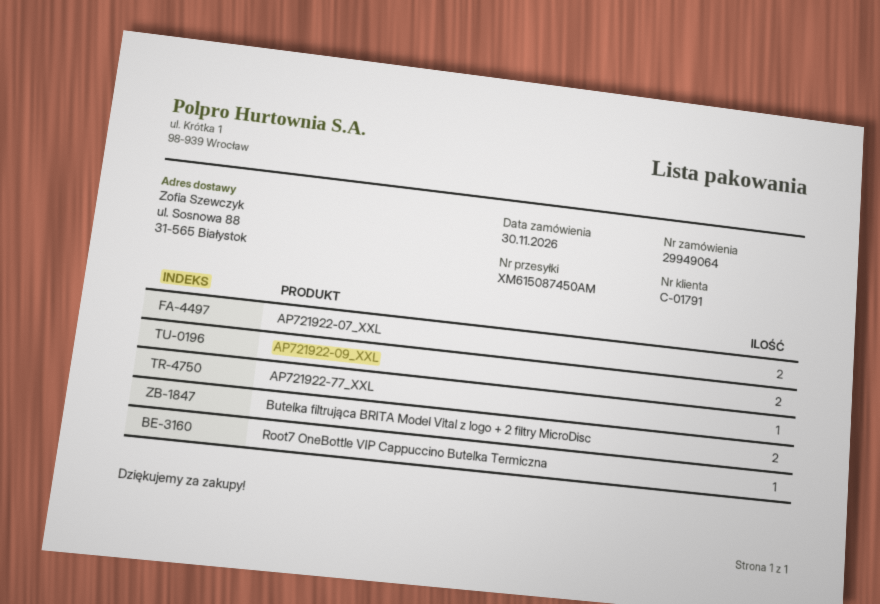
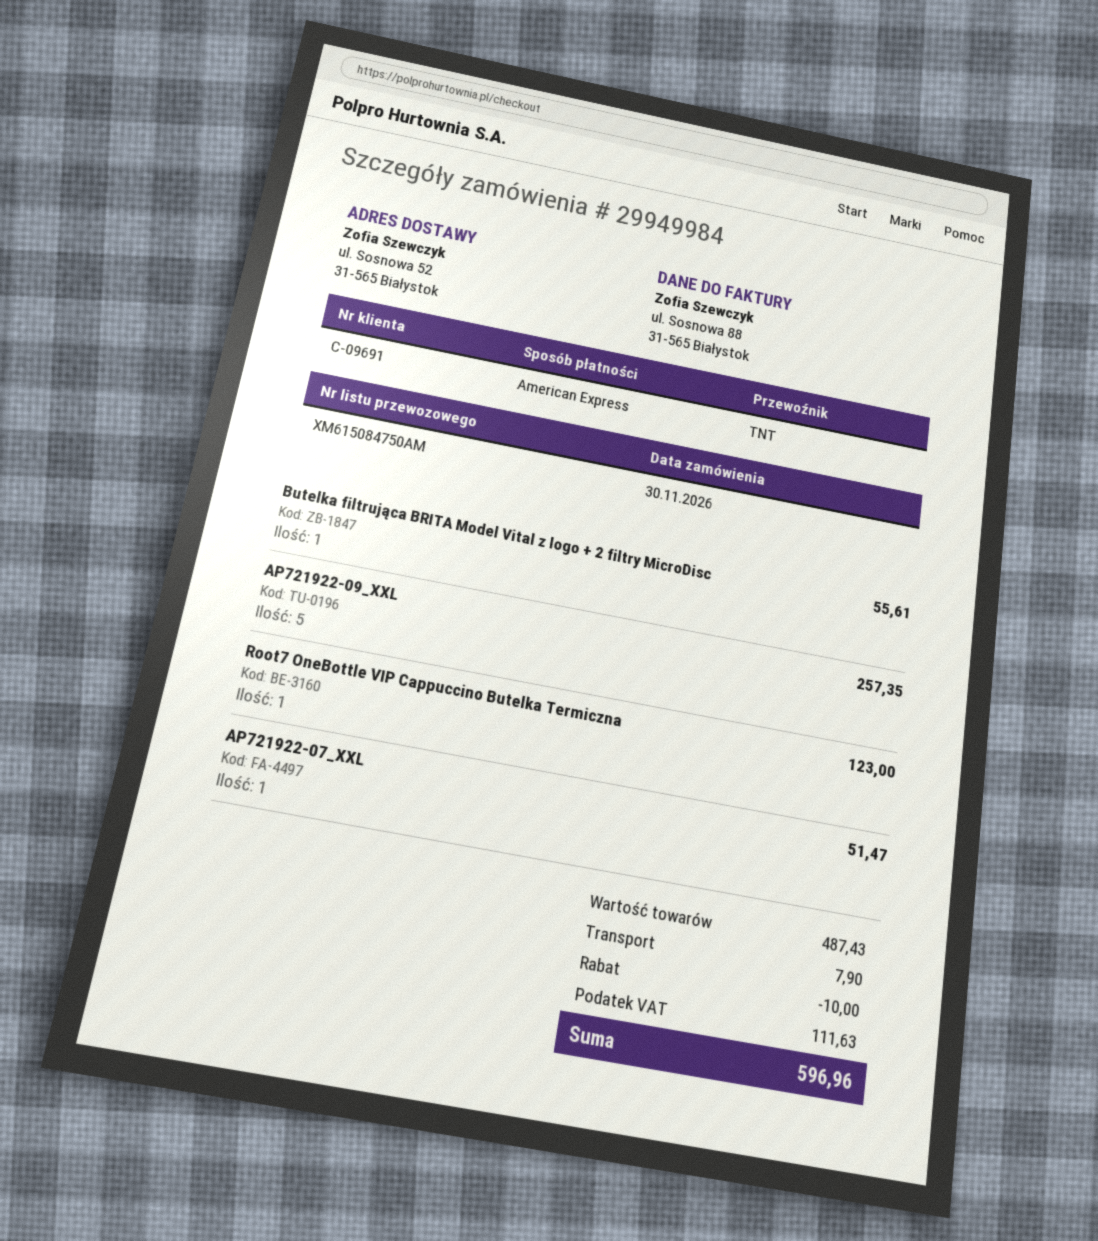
order number: 29949064 -> 29949984
customer number: C-01791 -> C-09691
tracking number: XM615087450AM -> XM615084750AM
ship to: ul. Sosnowa 88, 31-565 Białystok -> ul. Sosnowa 52, 31-565 Białystok
AP721922-07_XXL: 2 -> 1
AP721922-09_XXL: 2 -> 5
AP721922-77_XXL: 1 -> none
Butelka filtrująca BRITA Model Vital z logo + 2 filtry MicroDisc: 2 -> 1

